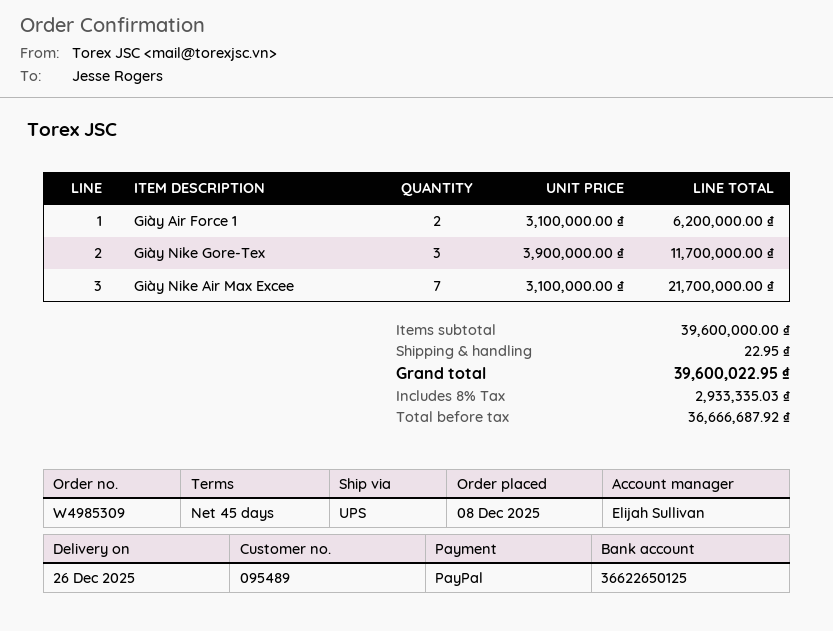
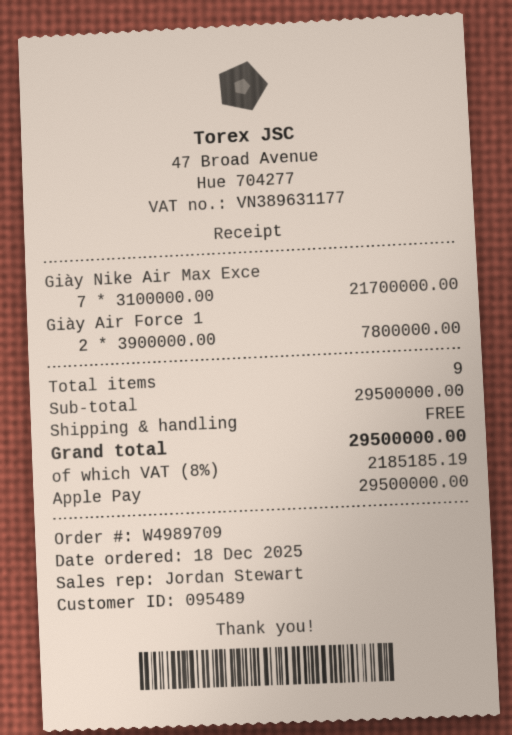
order number: W4985309 -> W4989709
order date: 2025-12-08 -> 2025-12-18
sales rep: Elijah Sullivan -> Jordan Stewart
payment method: PayPal -> Apple Pay
Giày Air Force 1: 2 x 3100000.00 = 6200000.00 -> 2 x 3900000.00 = 7800000.00
Giày Nike Gore-Tex: 3 x 3900000.00 = 11700000.00 -> none
subtotal: 39600000.00 -> 29500000.00
shipping: 22.95 -> 0.00
tax: 8% = 2933335.03 -> 8% = 2185185.19
total: 39600022.95 -> 29500000.00

